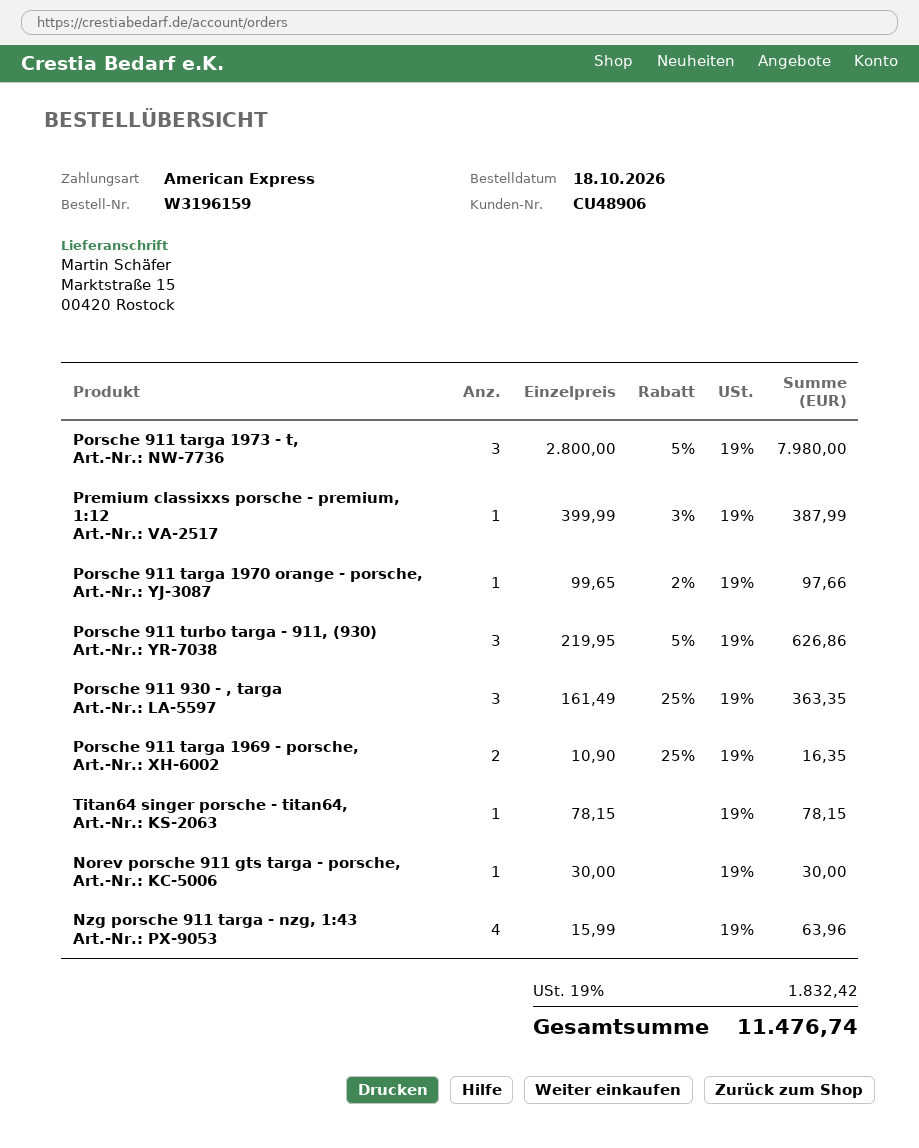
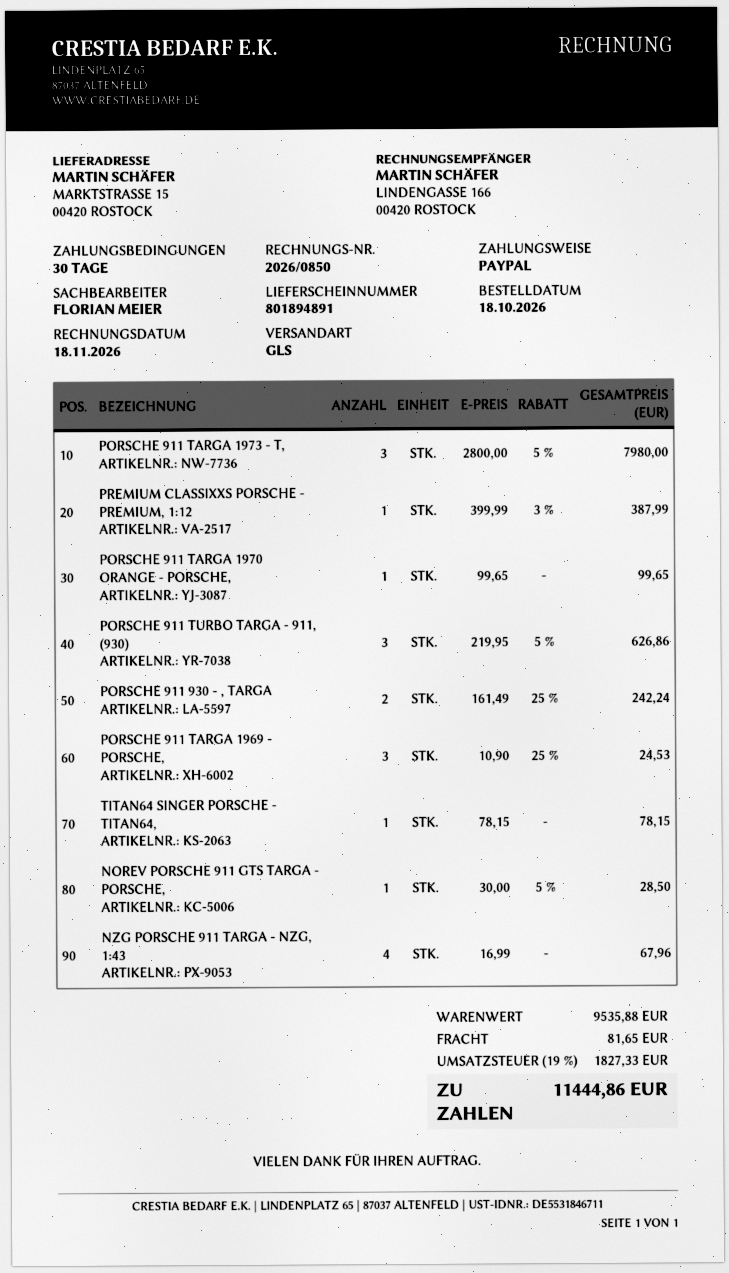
payment method: American Express -> PayPal
Porsche 911 targa 1970 orange - porsche,: 1 x 99.65 - 2% = 97.66 -> 1 x 99.65 = 99.65
Porsche 911 930 - , targa: 3 x 161.49 - 25% = 363.35 -> 2 x 161.49 - 25% = 242.24
Porsche 911 targa 1969 - porsche,: 2 x 10.90 - 25% = 16.35 -> 3 x 10.90 - 25% = 24.53
Norev porsche 911 gts targa - porsche,: 1 x 30.00 = 30.00 -> 1 x 30.00 - 5% = 28.50
Nzg porsche 911 targa - nzg, 1:43: 4 x 15.99 = 63.96 -> 4 x 16.99 = 67.96
shipping: none -> 81.65
tax: 19% = 1832.42 -> 19% = 1827.33
total: 11476.74 -> 11444.86

